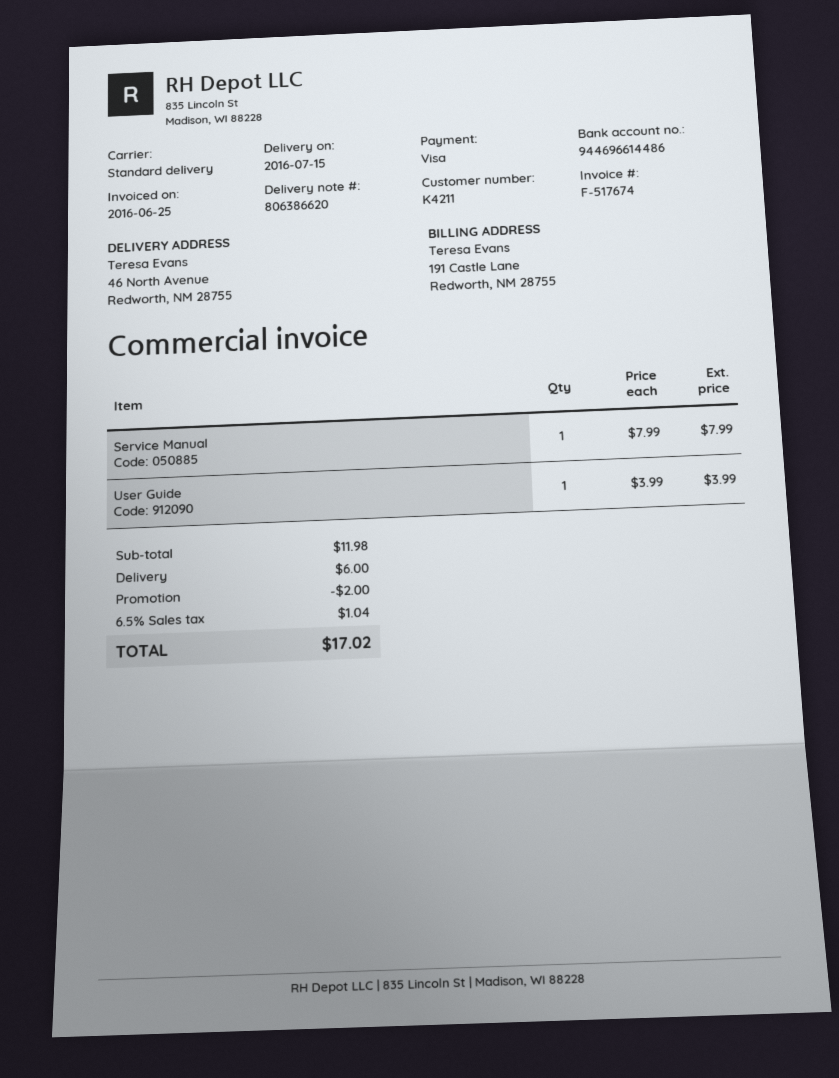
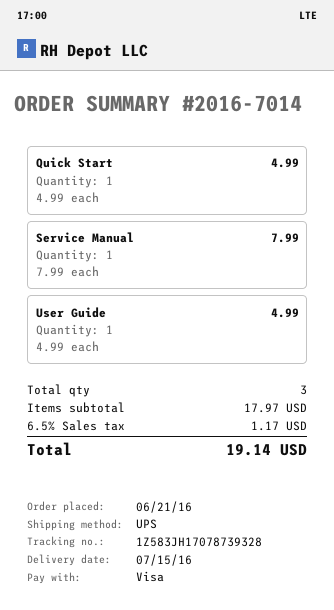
shipping method: standard -> UPS
User Guide: 1 x 3.99 = 3.99 -> 1 x 4.99 = 4.99
Quick Start: none -> 1 x 4.99 = 4.99
subtotal: 11.98 -> 17.97
discount: 2.00 -> none
shipping: 6.00 -> none
tax: 6.5% = 1.04 -> 6.5% = 1.17
total: 17.02 -> 19.14

